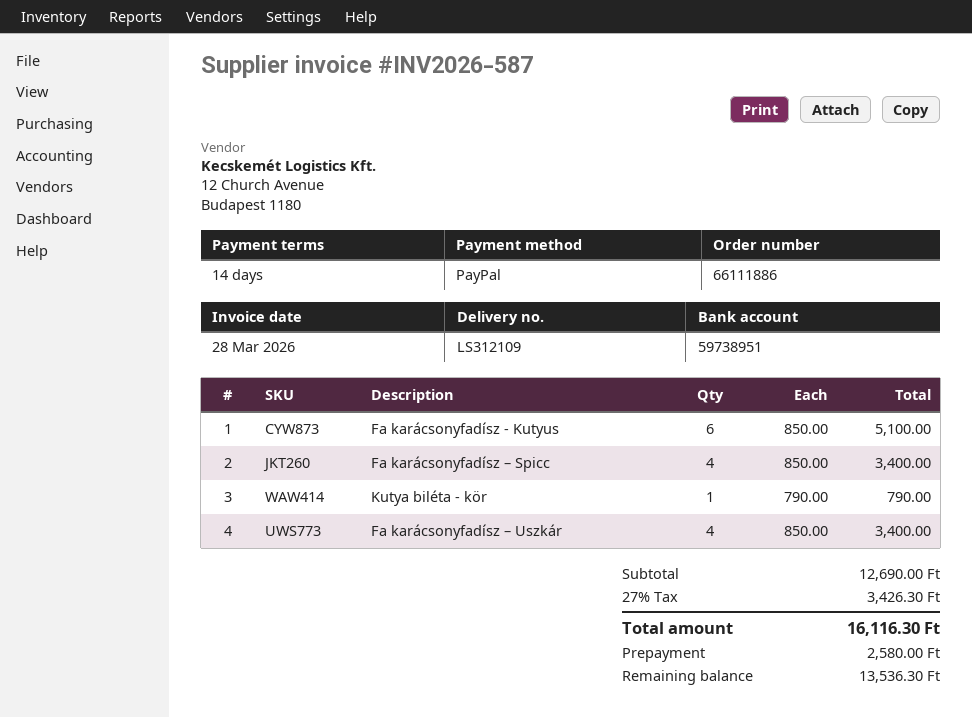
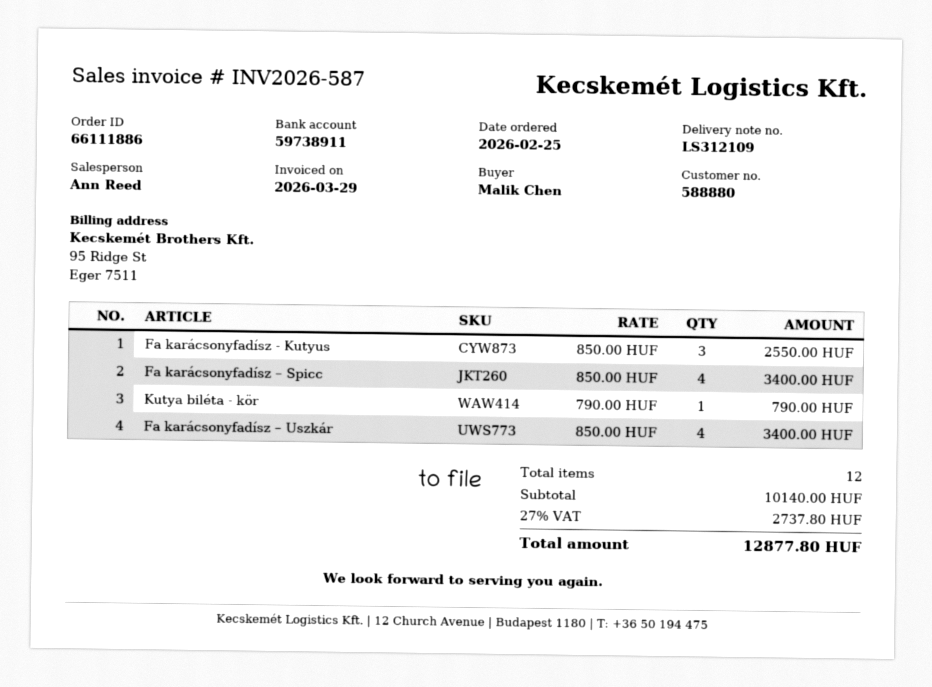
invoice date: 2026-03-28 -> 2026-03-29
bank account: 59738951 -> 59738911
Fa karácsonyfadísz - Kutyus: 6 x 850.00 = 5100.00 -> 3 x 850.00 = 2550.00
subtotal: 12690.00 -> 10140.00
tax: 27% = 3426.30 -> 27% = 2737.80
total: 16116.30 -> 12877.80

